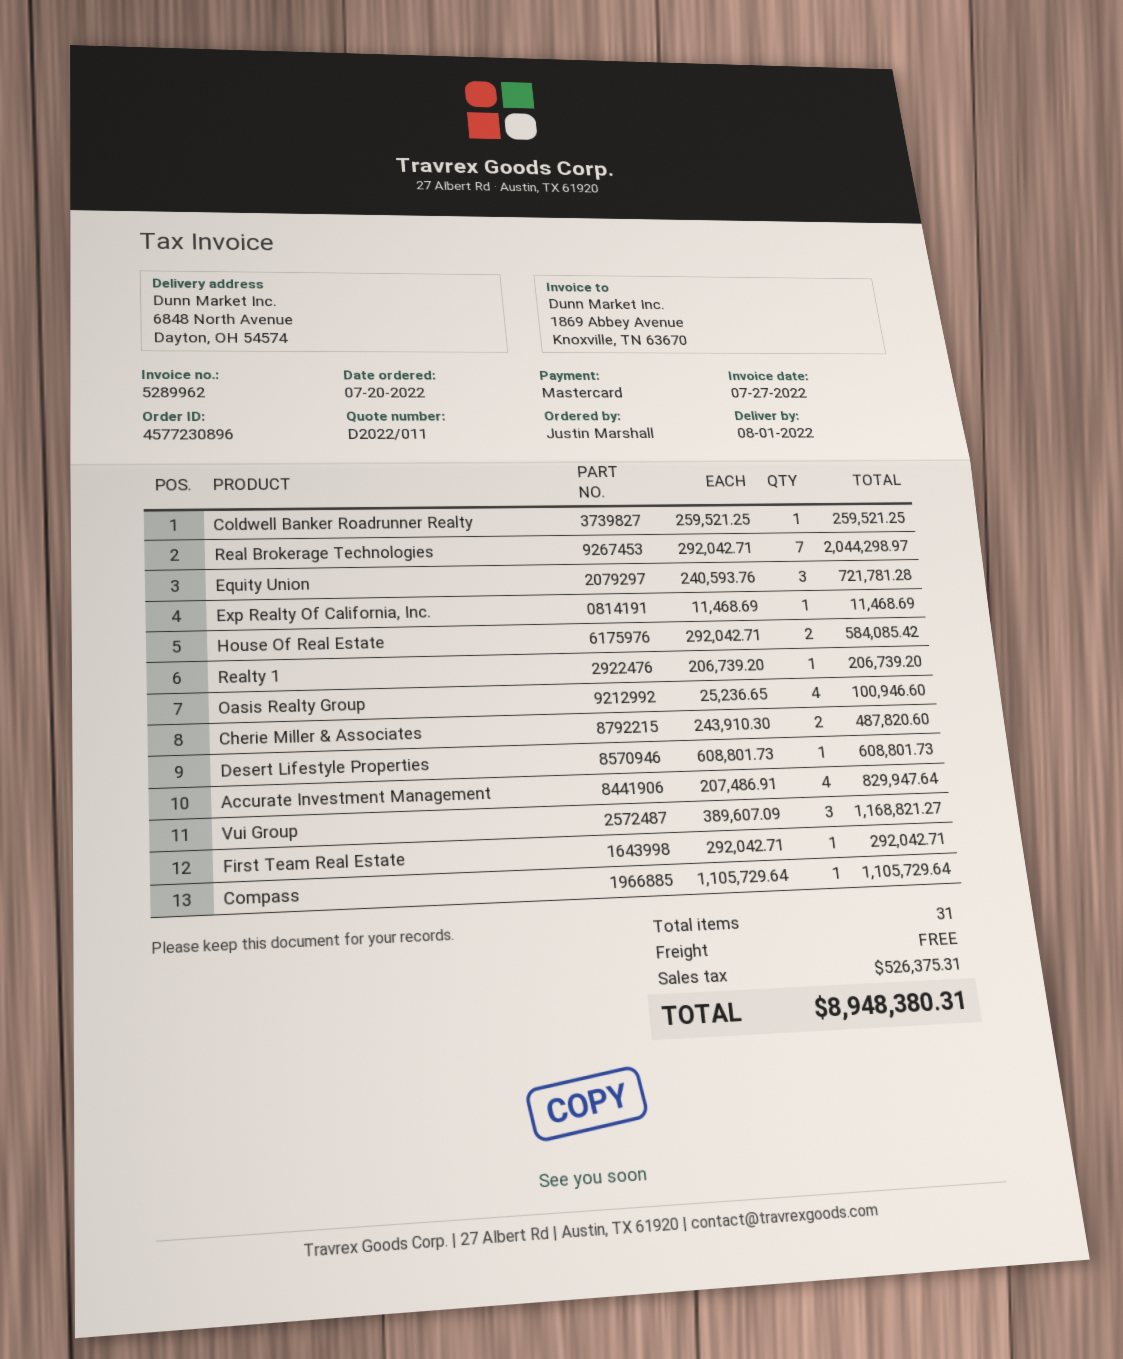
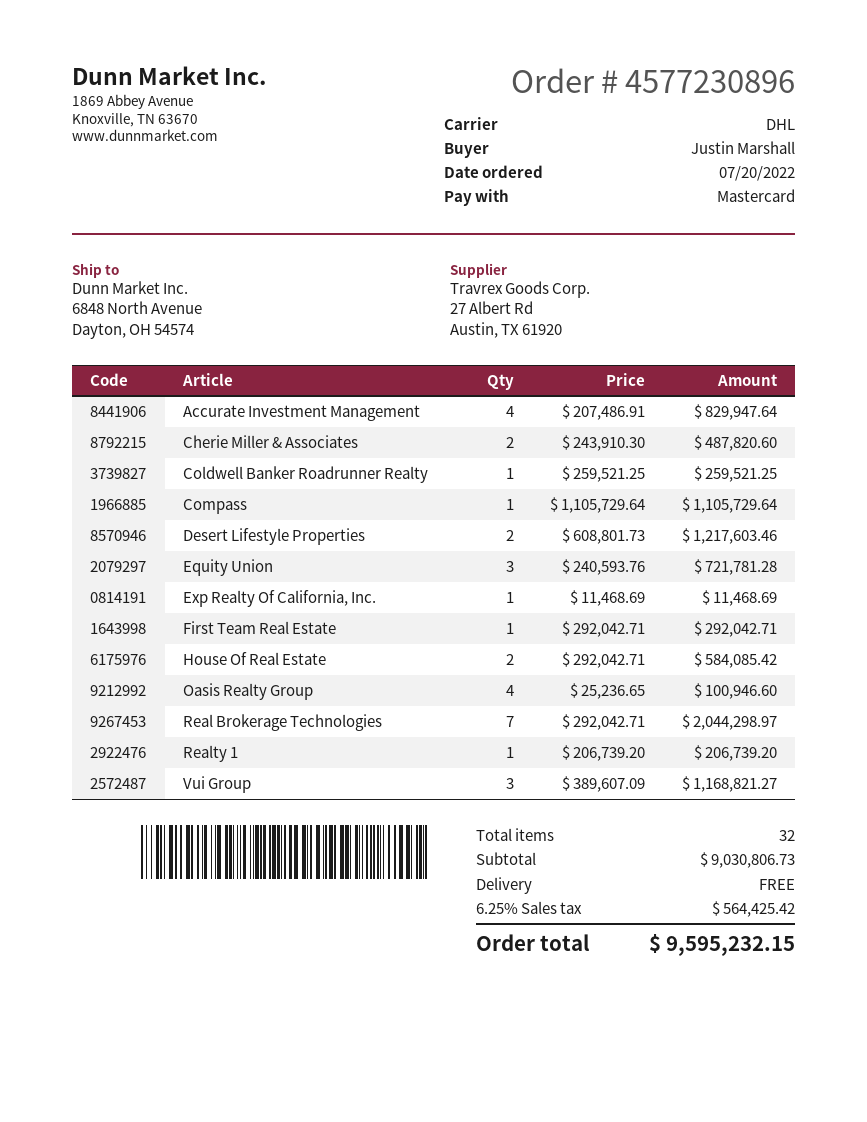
Desert Lifestyle Properties: 1 x 608801.73 = 608801.73 -> 2 x 608801.73 = 1217603.46
total quantity: 31 -> 32
tax: 526375.31 -> 564425.42
total: 8948380.31 -> 9595232.15

